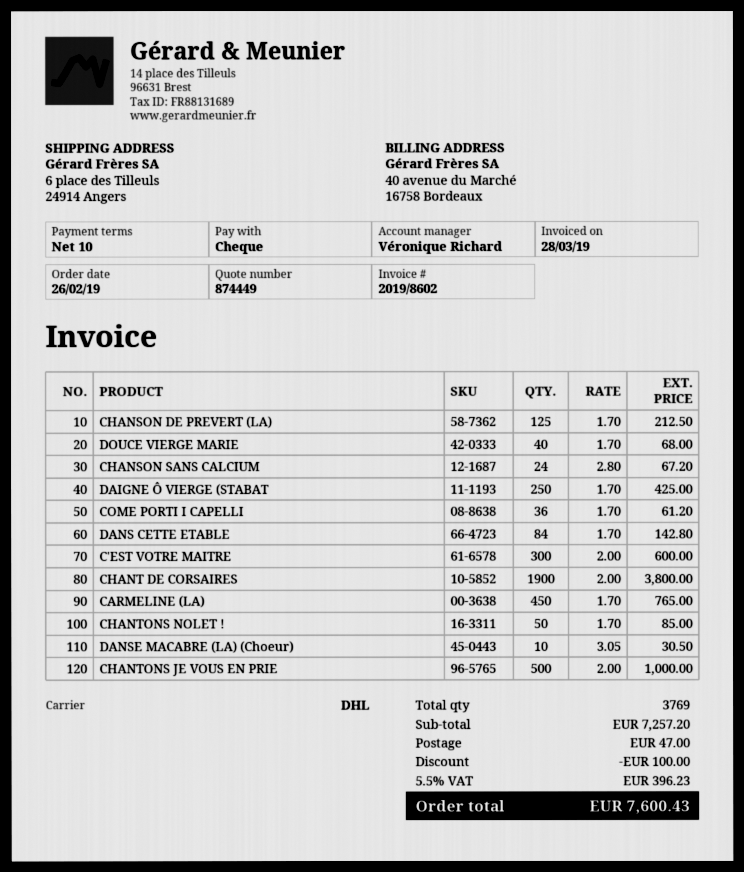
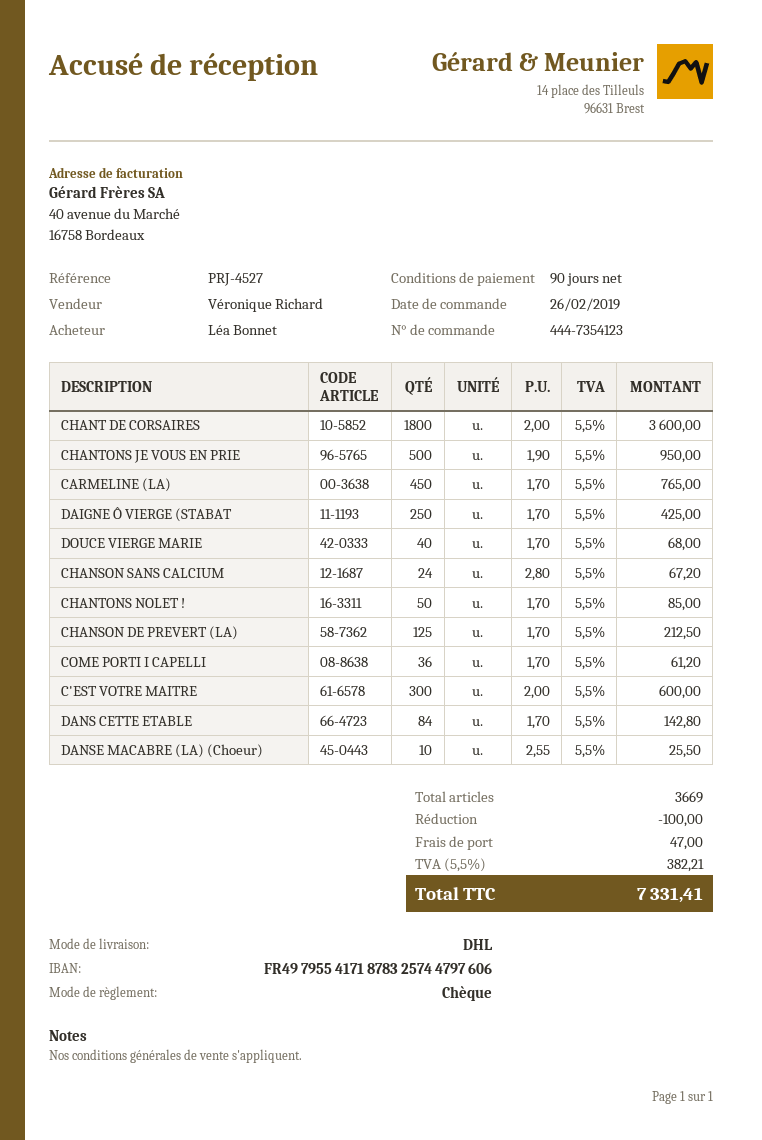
payment terms: 10 days -> 90 days
CHANT DE CORSAIRES: 1900 x 2.00 = 3800.00 -> 1800 x 2.00 = 3600.00
DANSE MACABRE (LA) (Choeur): 10 x 3.05 = 30.50 -> 10 x 2.55 = 25.50
CHANTONS JE VOUS EN PRIE: 500 x 2.00 = 1000.00 -> 500 x 1.90 = 950.00
total quantity: 3769 -> 3669
tax: 5.5% = 396.23 -> 5.5% = 382.21
total: 7600.43 -> 7331.41

